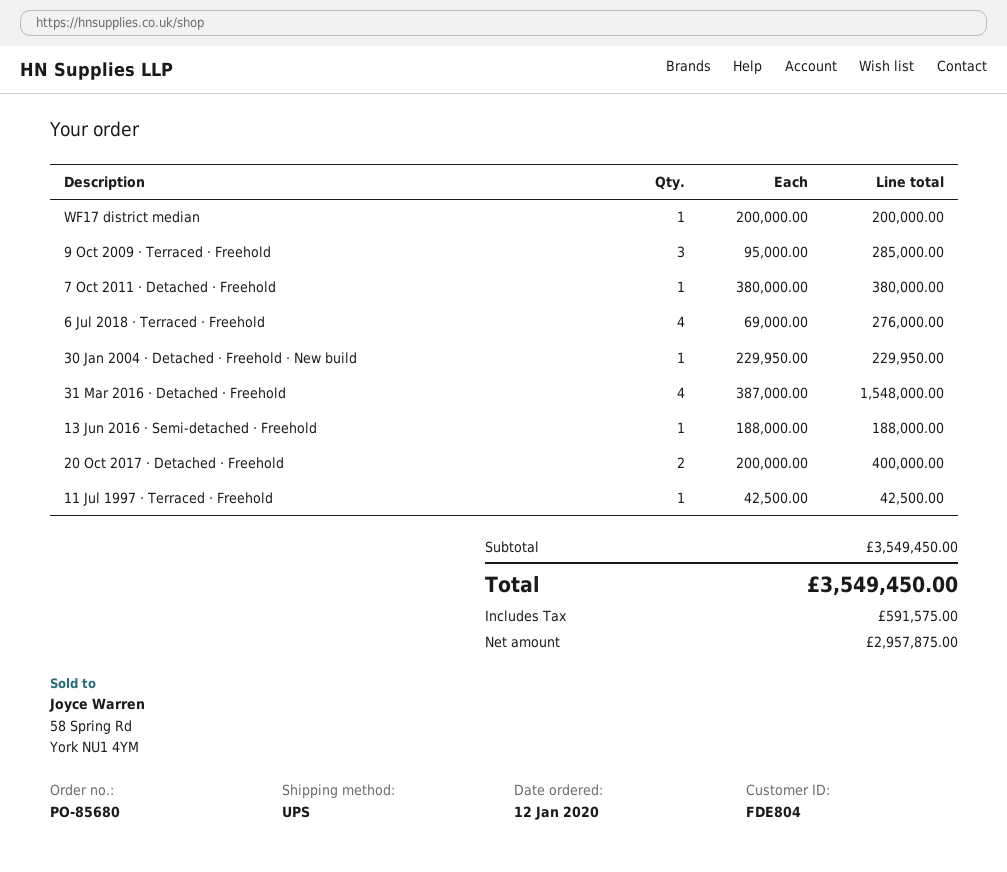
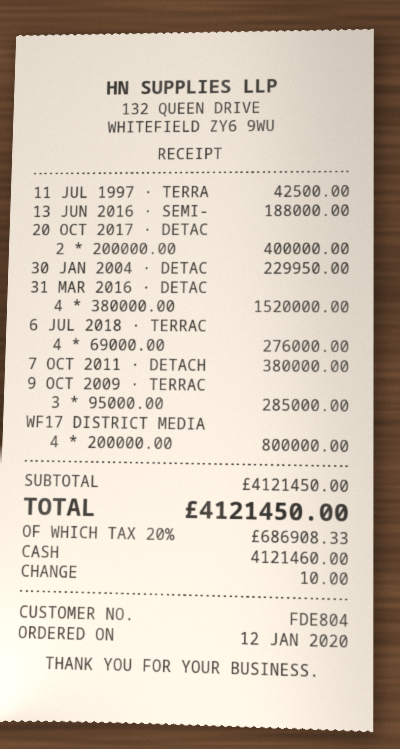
WF17 district median: 1 x 200000.00 = 200000.00 -> 4 x 200000.00 = 800000.00
31 Mar 2016 · Detached · Freehold: 4 x 387000.00 = 1548000.00 -> 4 x 380000.00 = 1520000.00
subtotal: 3549450.00 -> 4121450.00
tax: 591575.00 -> 686908.33
total: 3549450.00 -> 4121450.00

